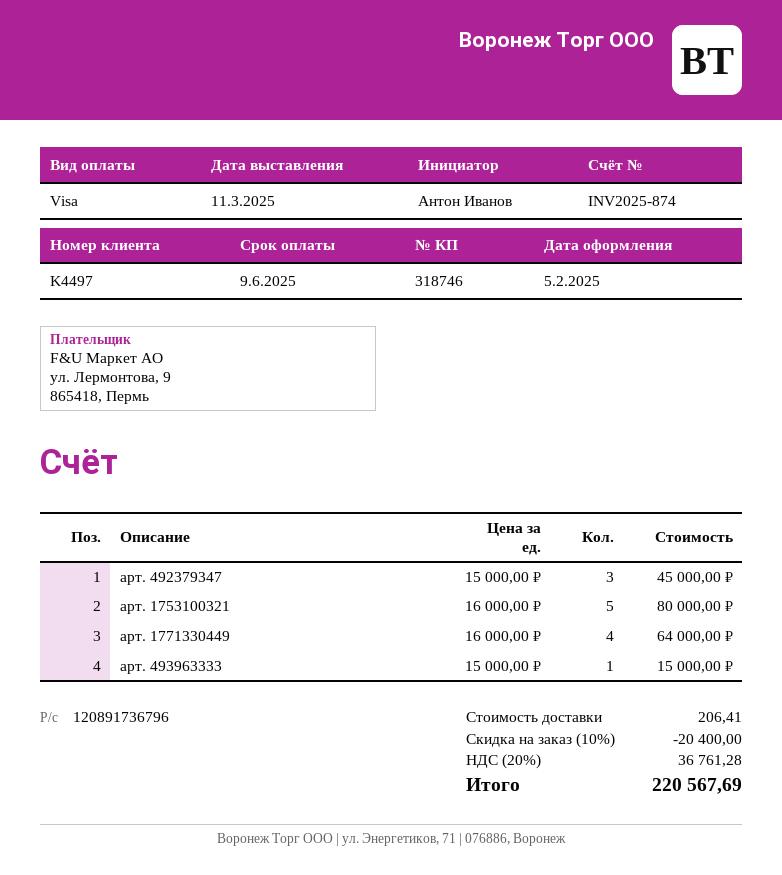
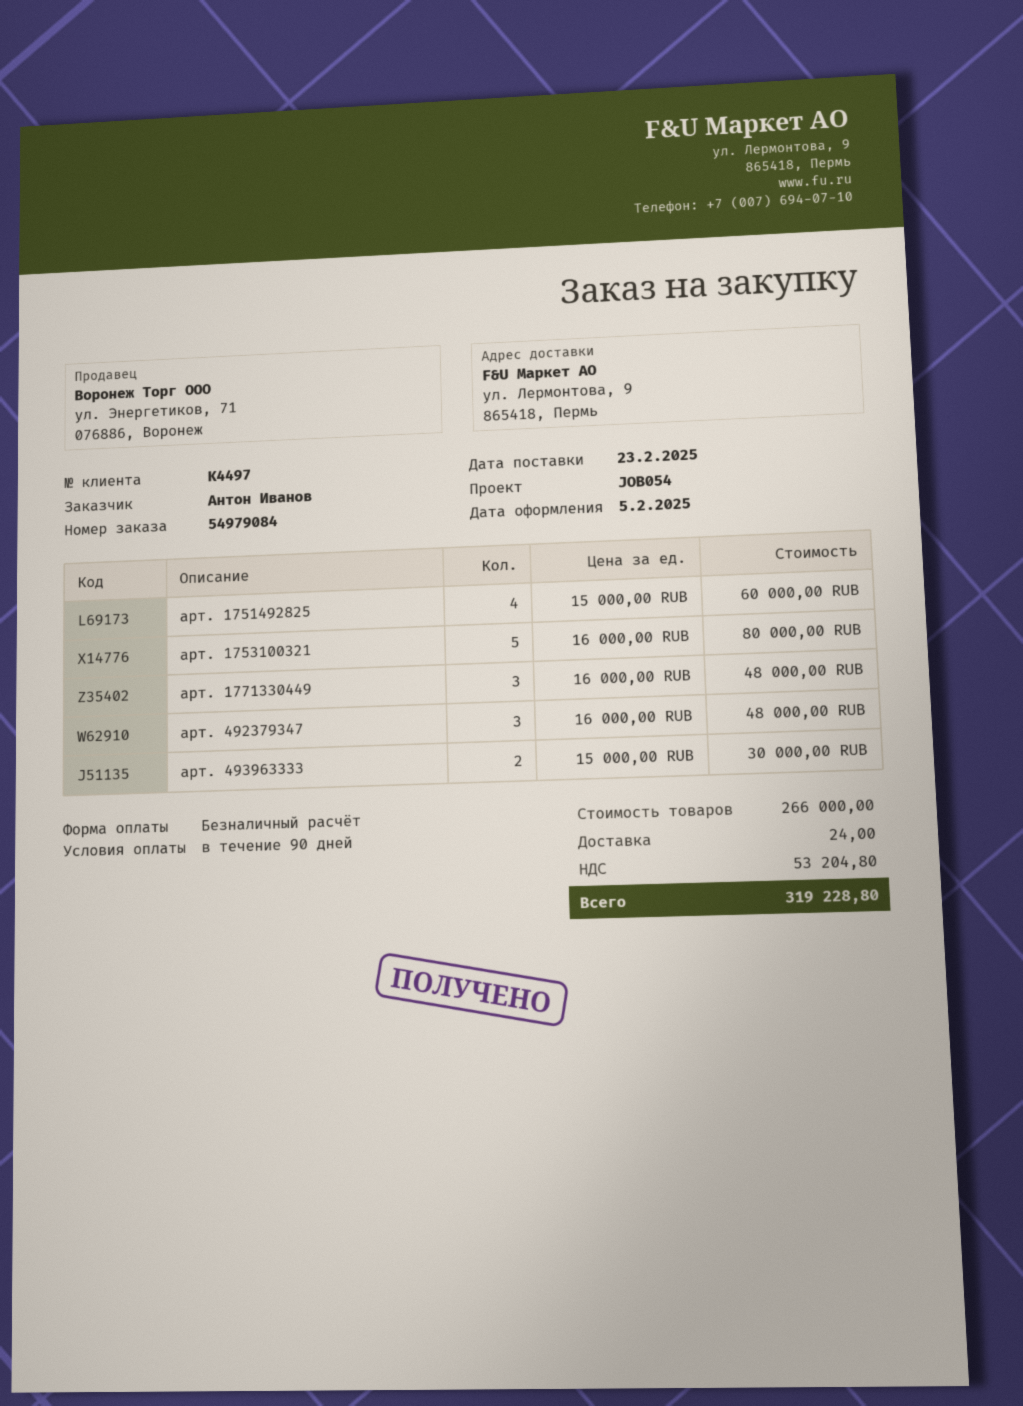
payment method: Visa -> bank transfer
арт. 492379347: 3 x 15000.00 = 45000.00 -> 3 x 16000.00 = 48000.00
арт. 1771330449: 4 x 16000.00 = 64000.00 -> 3 x 16000.00 = 48000.00
арт. 493963333: 1 x 15000.00 = 15000.00 -> 2 x 15000.00 = 30000.00
арт. 1751492825: none -> 4 x 15000.00 = 60000.00
discount: 10% = 20400.00 -> none
shipping: 206.41 -> 24.00
tax: 36761.28 -> 53204.80
total: 220567.69 -> 319228.80

